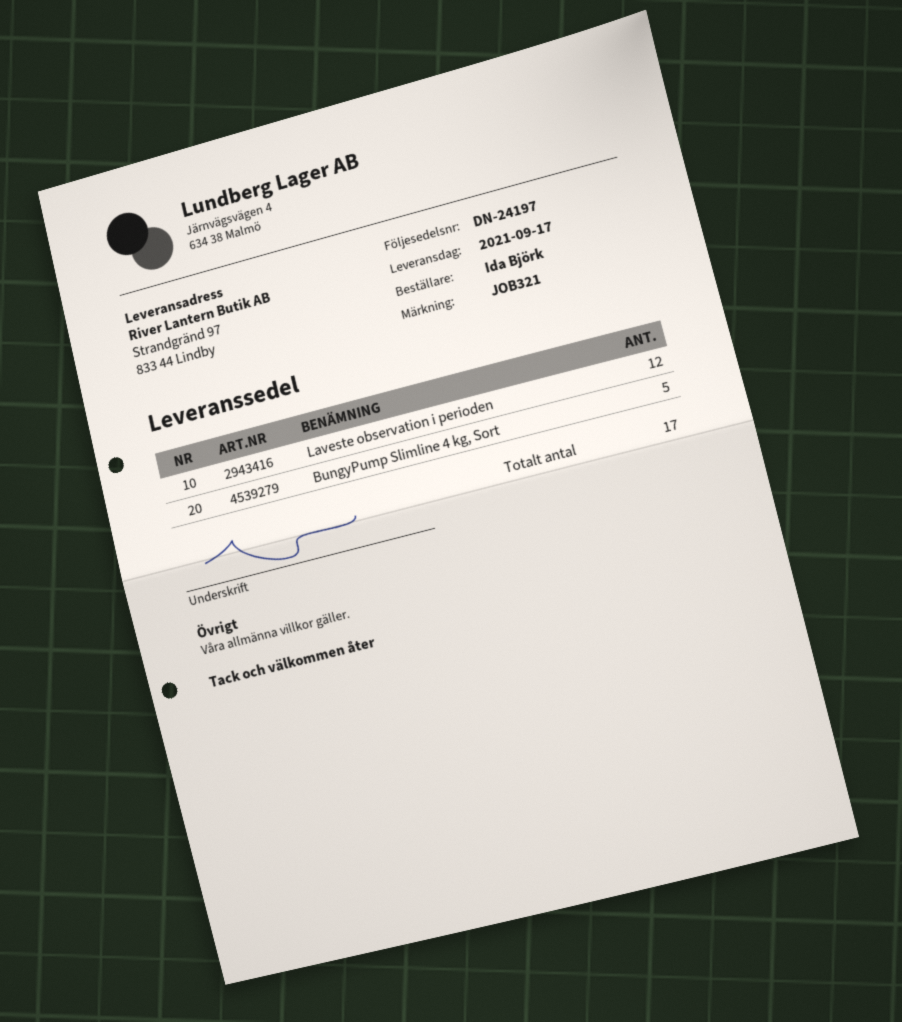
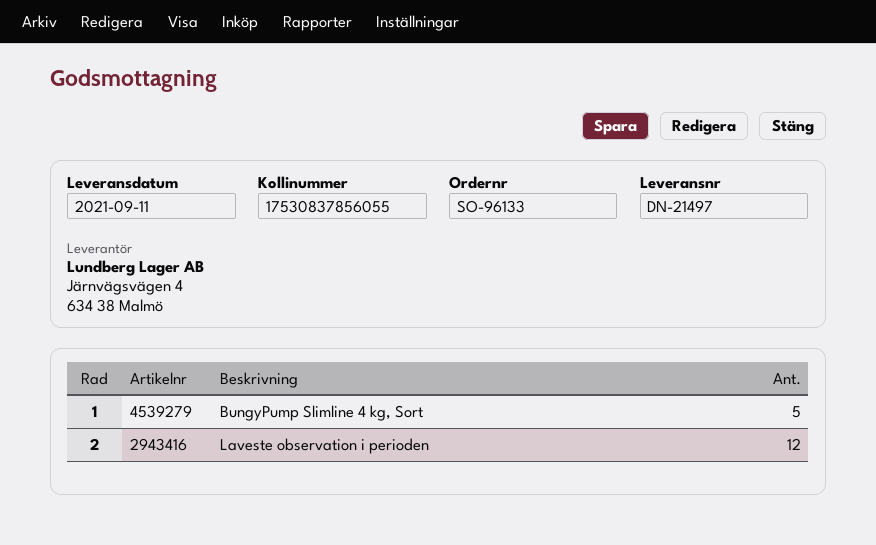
delivery note number: DN-24197 -> DN-21497
delivery date: 2021-09-17 -> 2021-09-11

